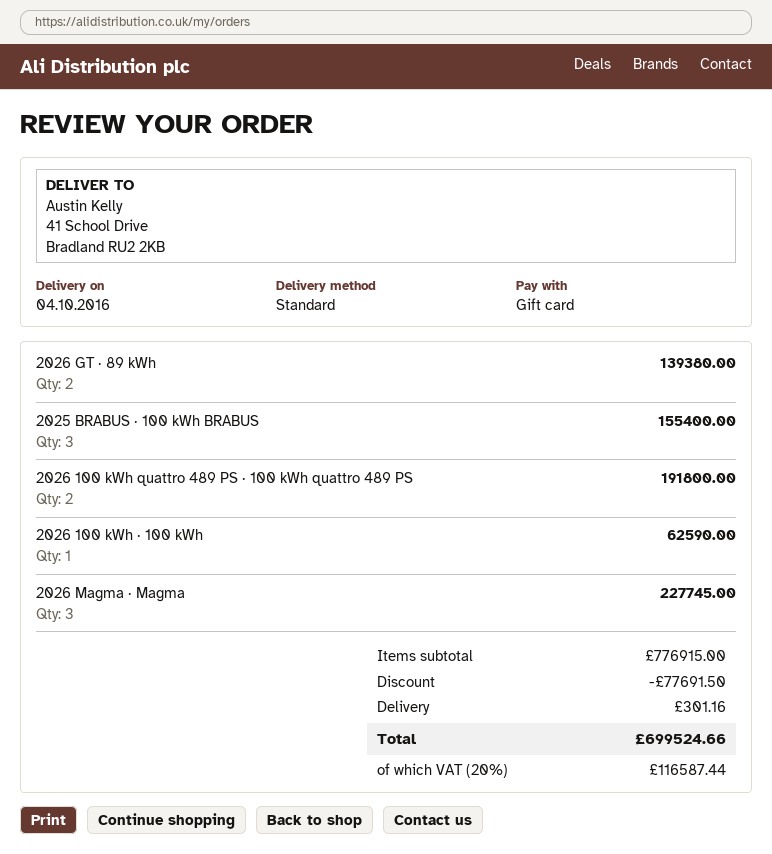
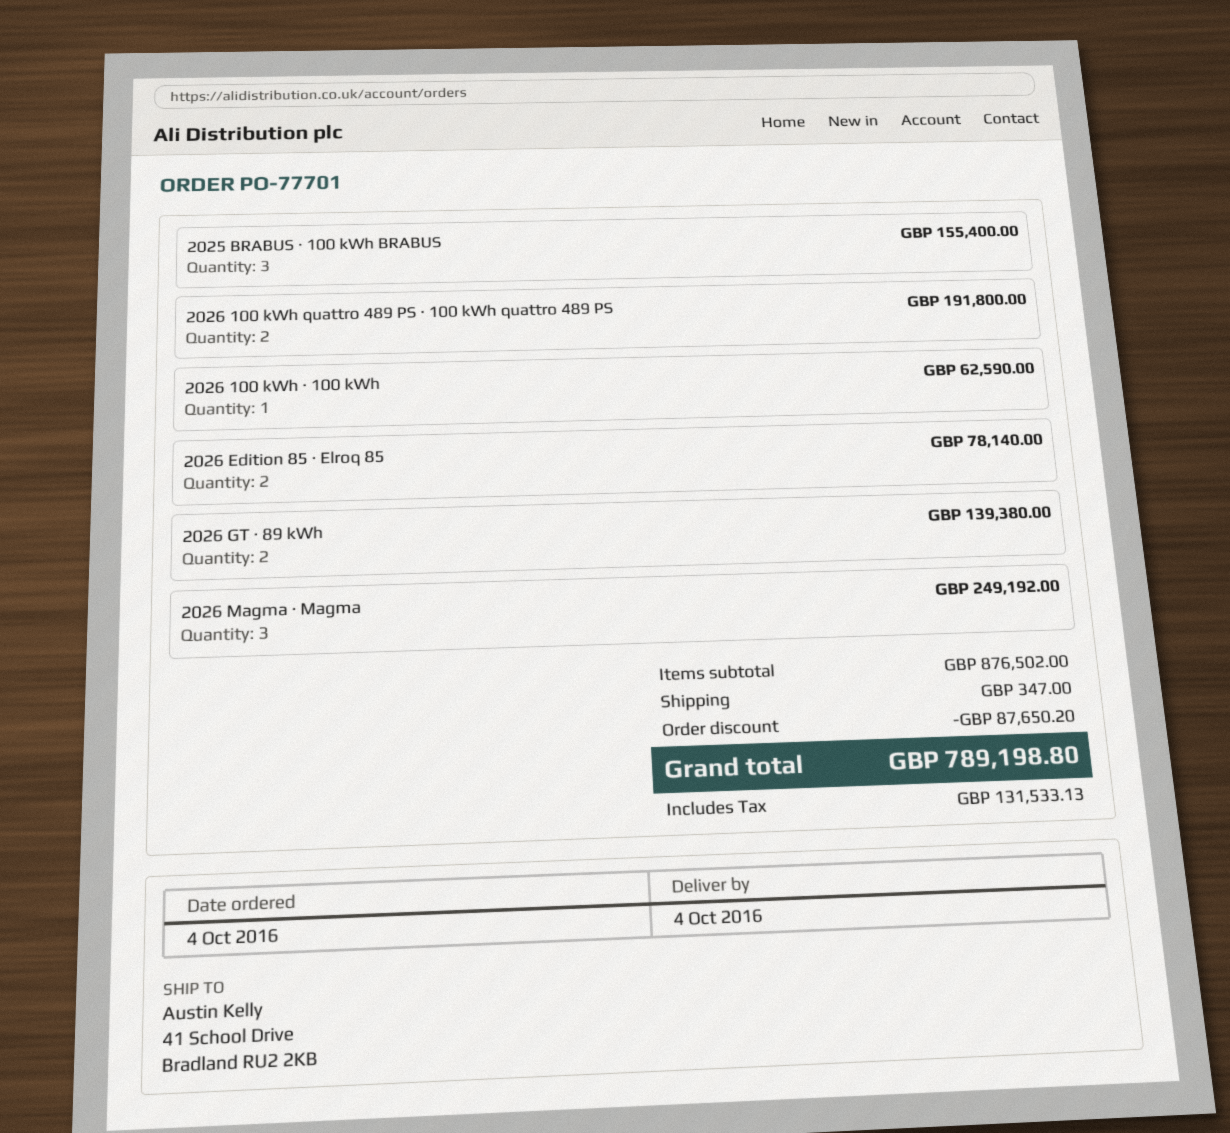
2026 Magma · Magma: 3 for 227745.00 -> 3 for 249192.00
2026 Edition 85 · Elroq 85: none -> 2 for 78140.00
subtotal: 776915.00 -> 876502.00
discount: 77691.50 -> 87650.20
shipping: 301.16 -> 347.00
tax: 116587.44 -> 131533.13
total: 699524.66 -> 789198.80

